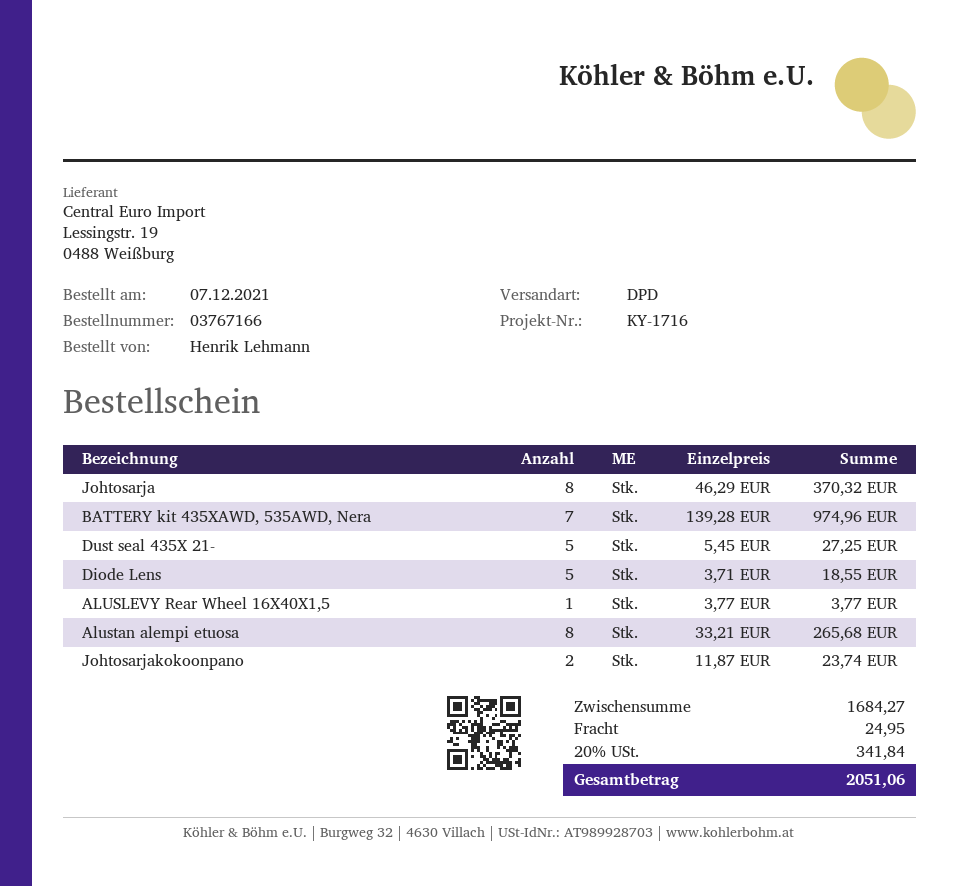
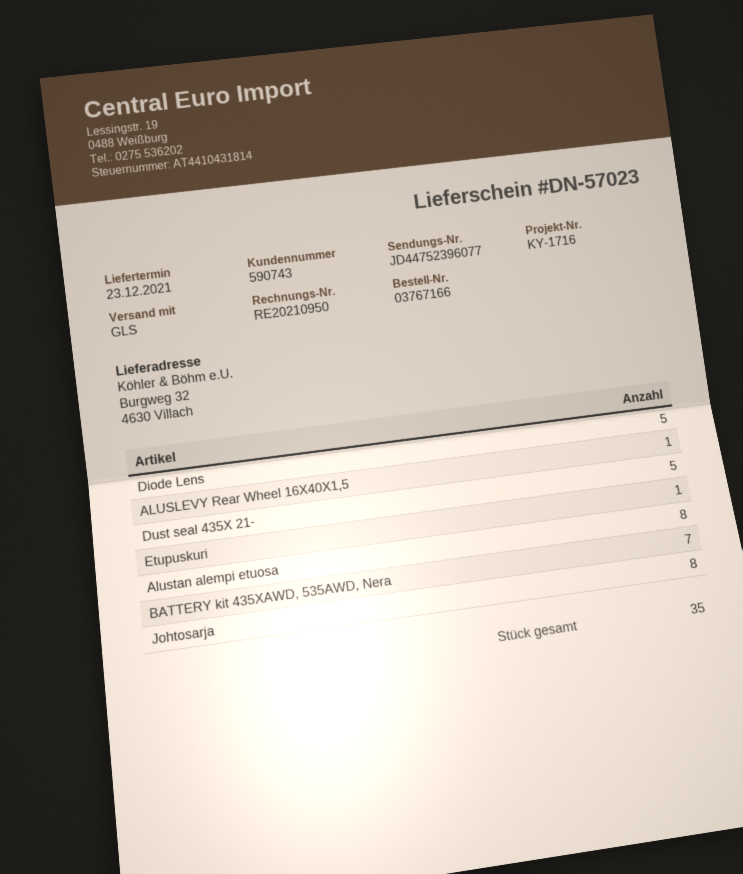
shipping method: DPD -> GLS
Johtosarjakokoonpano: 2 -> none
Etupuskuri: none -> 1

